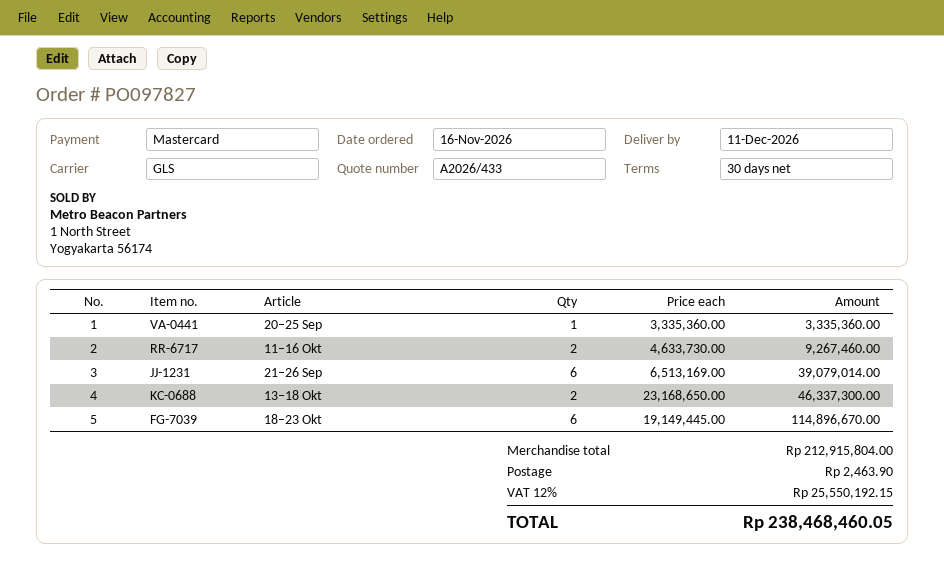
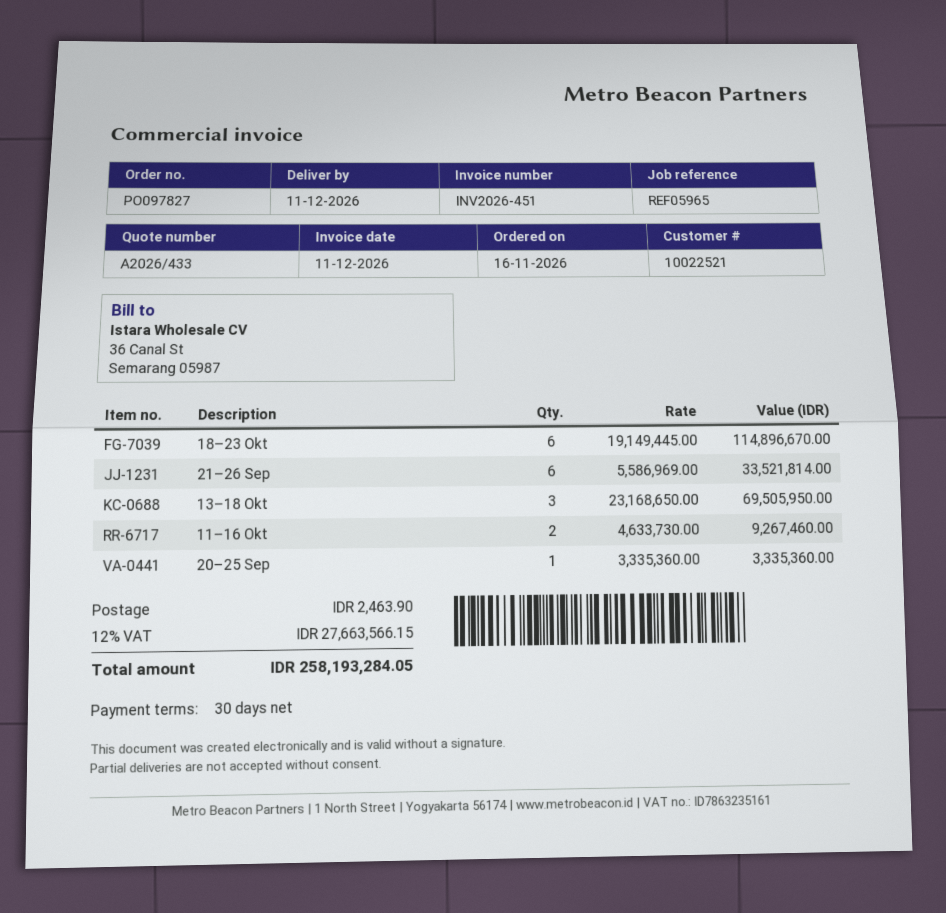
21–26 Sep: 6 x 6513169.00 = 39079014.00 -> 6 x 5586969.00 = 33521814.00
13–18 Okt: 2 x 23168650.00 = 46337300.00 -> 3 x 23168650.00 = 69505950.00
tax: 12% = 25550192.15 -> 12% = 27663566.15
total: 238468460.05 -> 258193284.05

